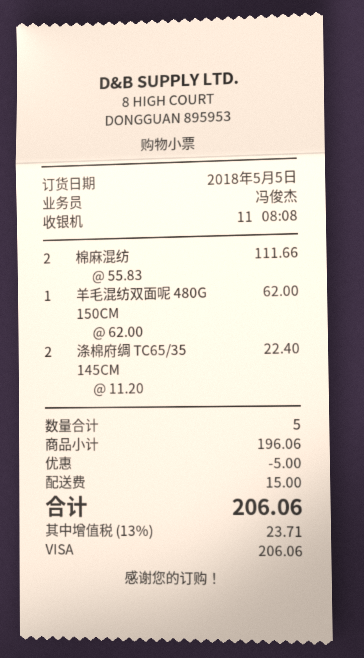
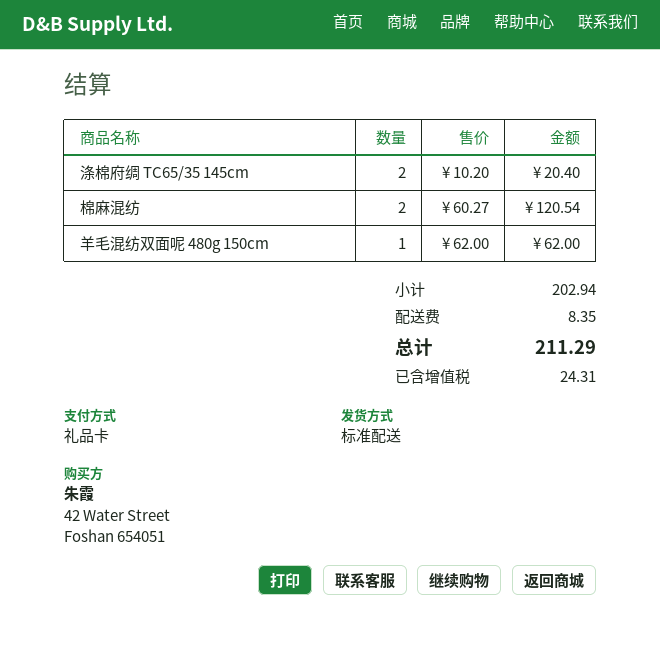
payment method: Visa -> gift card
棉麻混纺: 2 x 55.83 = 111.66 -> 2 x 60.27 = 120.54
涤棉府绸 TC65/35 145CM: 2 x 11.20 = 22.40 -> 2 x 10.20 = 20.40
subtotal: 196.06 -> 202.94
discount: 5.00 -> none
shipping: 15.00 -> 8.35
tax: 23.71 -> 24.31
total: 206.06 -> 211.29

